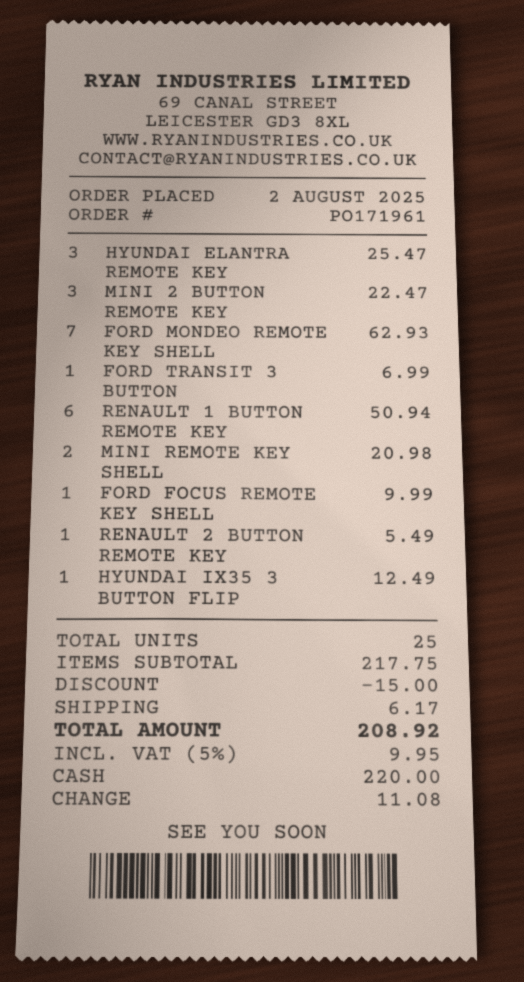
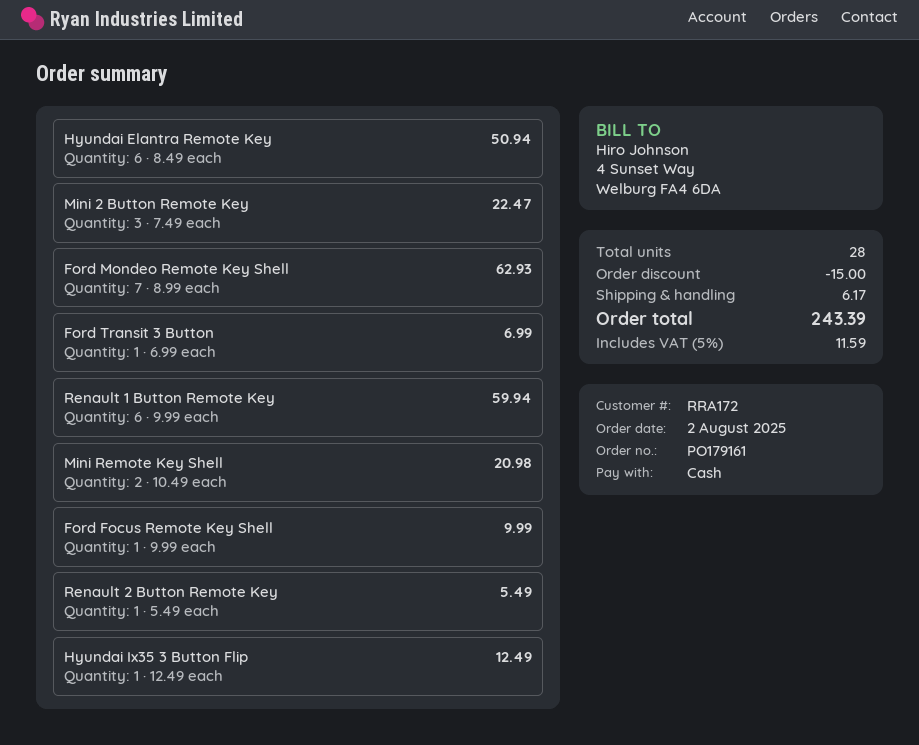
order number: PO171961 -> PO179161
HYUNDAI ELANTRA REMOTE KEY: 3 for 25.47 -> 6 for 50.94
RENAULT 1 BUTTON REMOTE KEY: 6 for 50.94 -> 6 for 59.94
total quantity: 25 -> 28
tax: 5% = 9.95 -> 5% = 11.59
total: 208.92 -> 243.39

